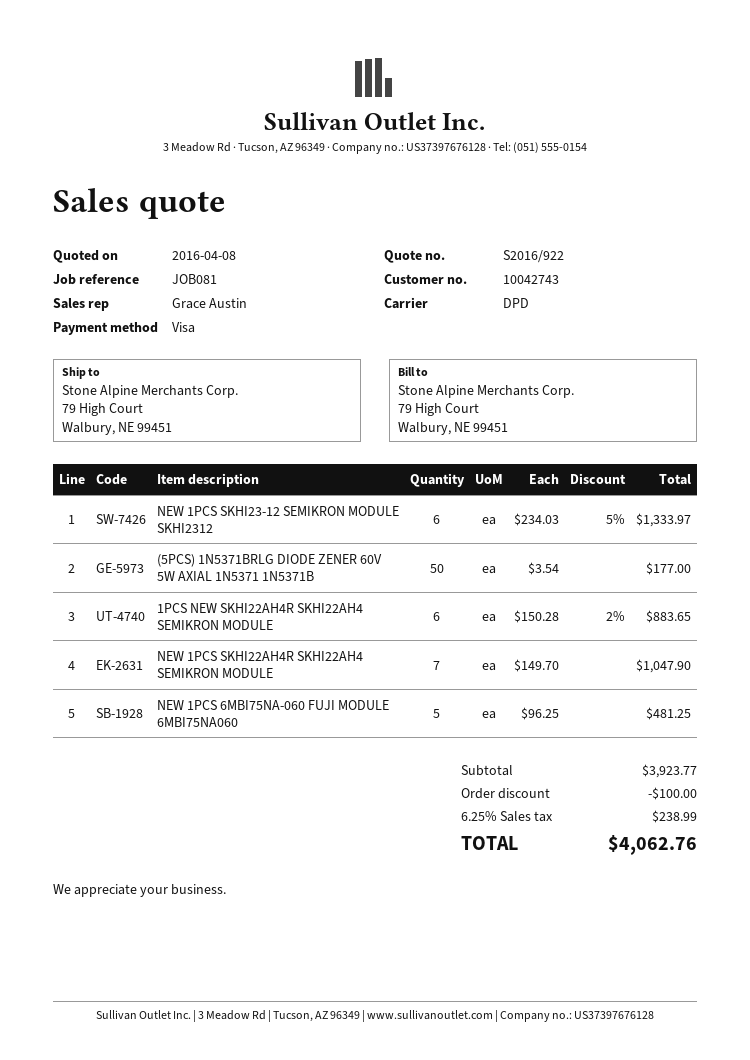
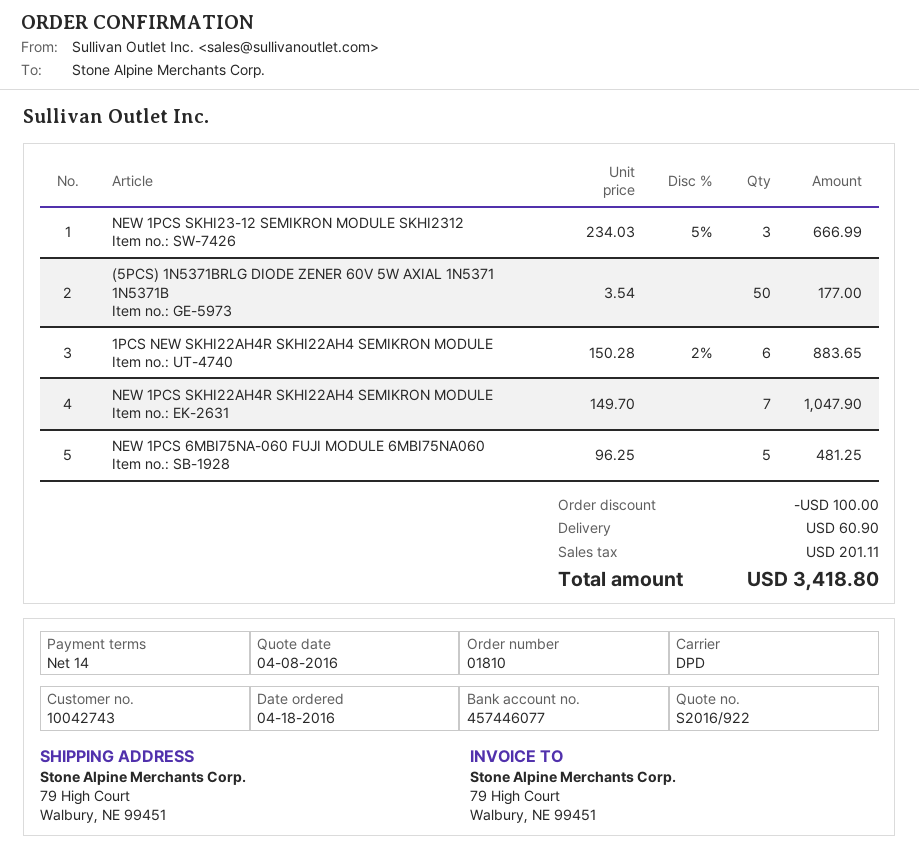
NEW 1PCS SKHI23-12 SEMIKRON MODULE SKHI2312: 6 x 234.03 - 5% = 1333.97 -> 3 x 234.03 - 5% = 666.99
shipping: none -> 60.90
tax: 238.99 -> 201.11
total: 4062.76 -> 3418.80

